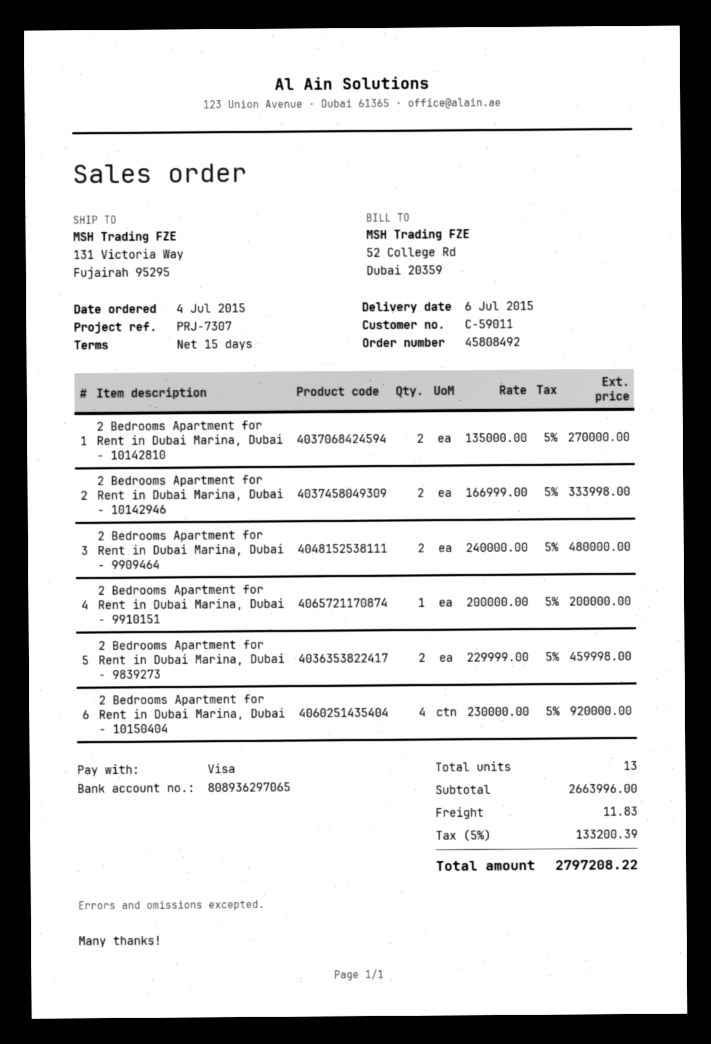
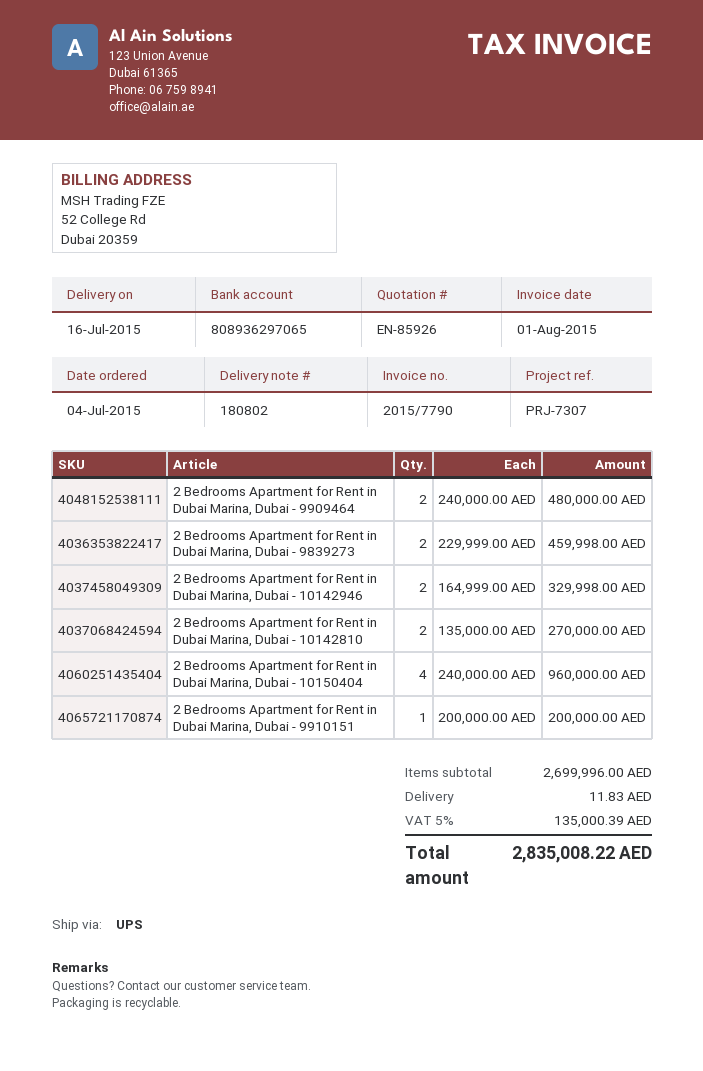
delivery date: 2015-07-06 -> 2015-07-16
2 Bedrooms Apartment for Rent in Dubai Marina, Dubai - 10142946: 2 x 166999.00 = 333998.00 -> 2 x 164999.00 = 329998.00
2 Bedrooms Apartment for Rent in Dubai Marina, Dubai - 10150404: 4 x 230000.00 = 920000.00 -> 4 x 240000.00 = 960000.00
subtotal: 2663996.00 -> 2699996.00
tax: 5% = 133200.39 -> 5% = 135000.39
total: 2797208.22 -> 2835008.22

